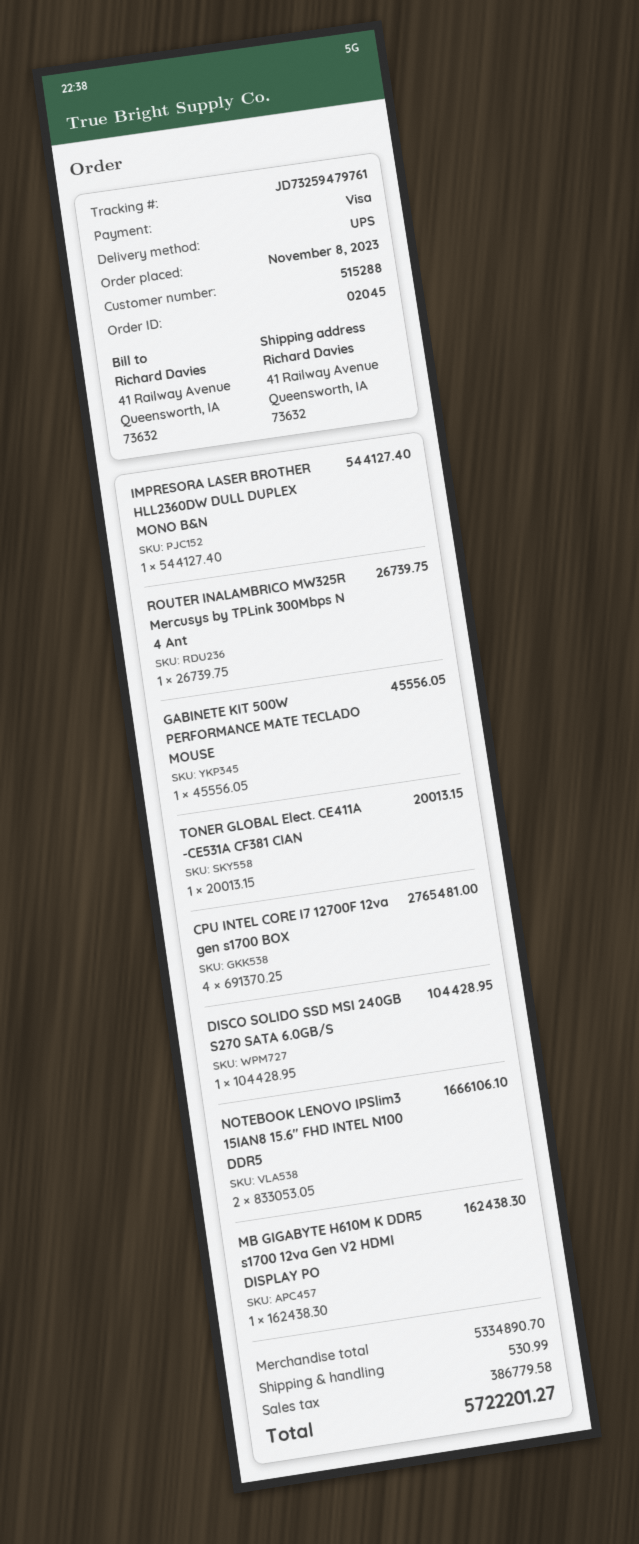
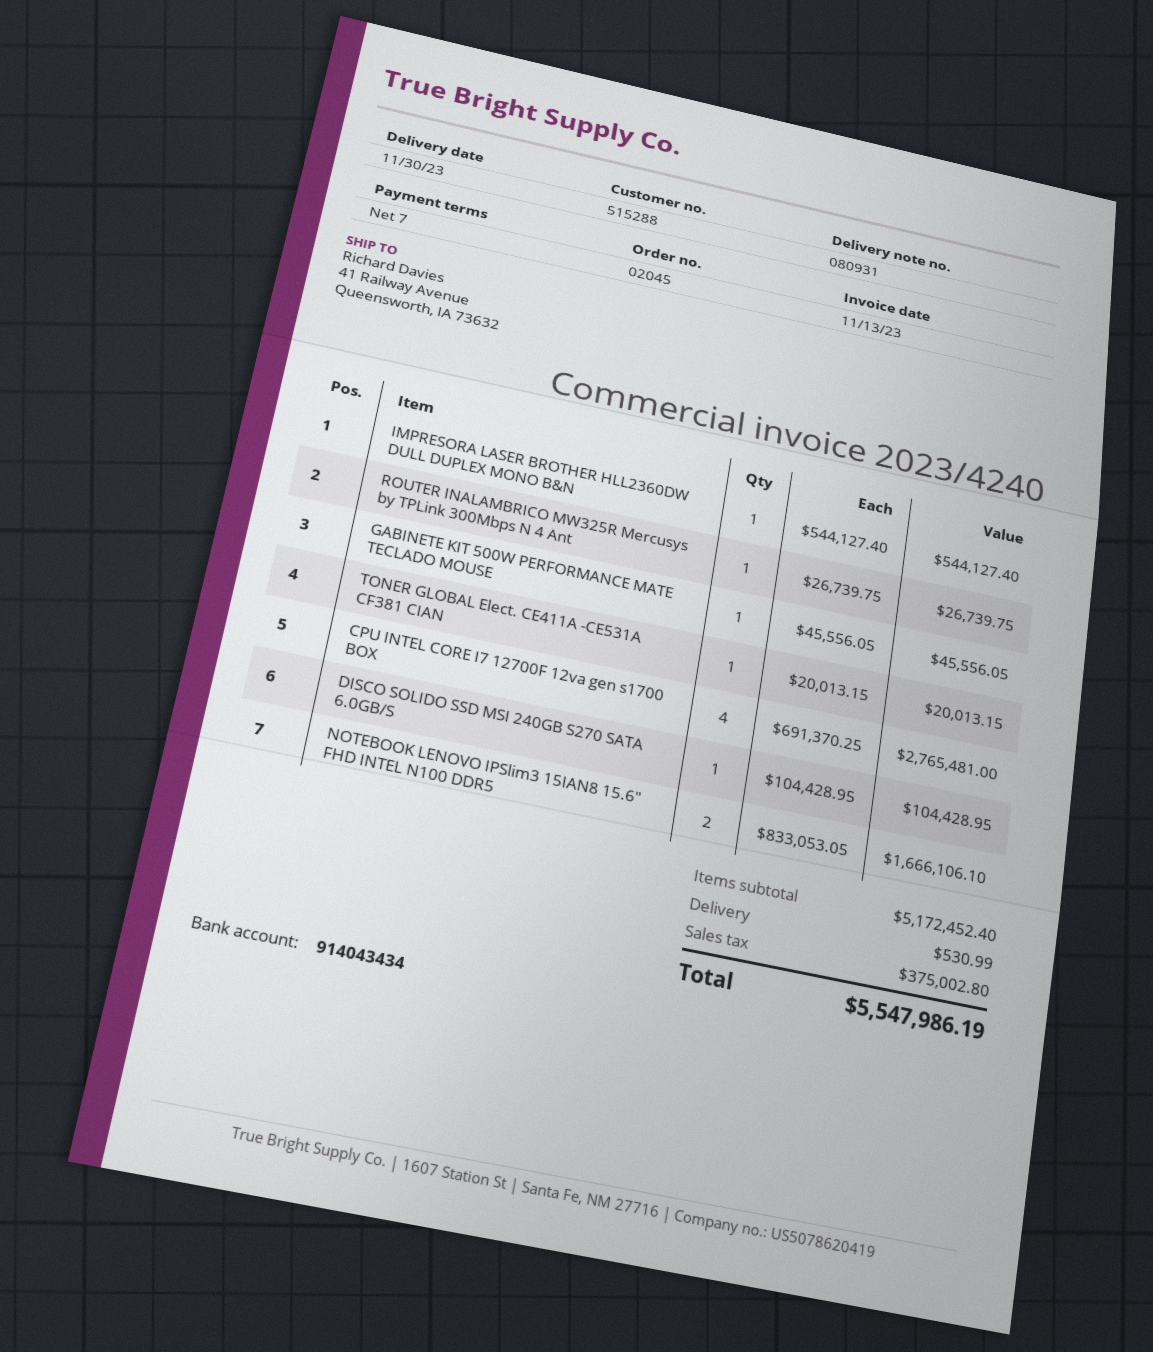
MB GIGABYTE H610M K DDR5 s1700 12va Gen V2 HDMI DISPLAY PO: 1 x 162438.30 = 162438.30 -> none
subtotal: 5334890.70 -> 5172452.40
tax: 386779.58 -> 375002.80
total: 5722201.27 -> 5547986.19

